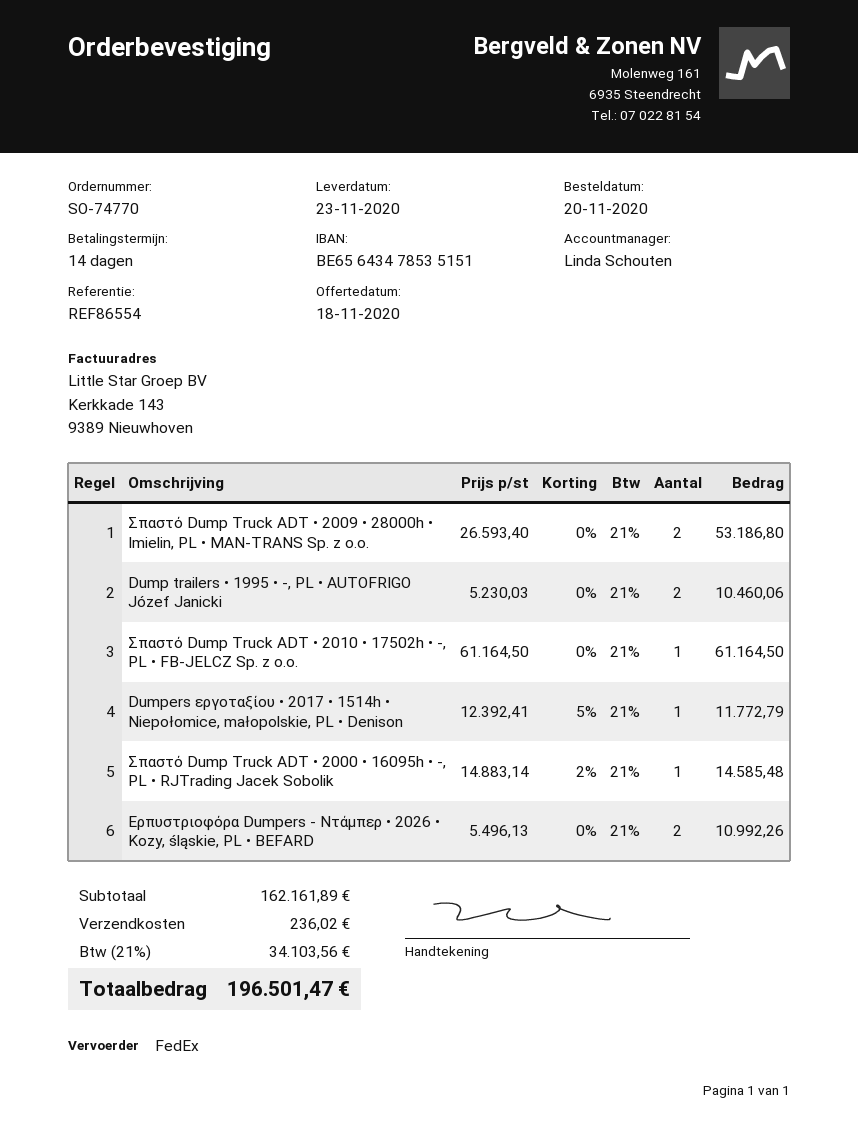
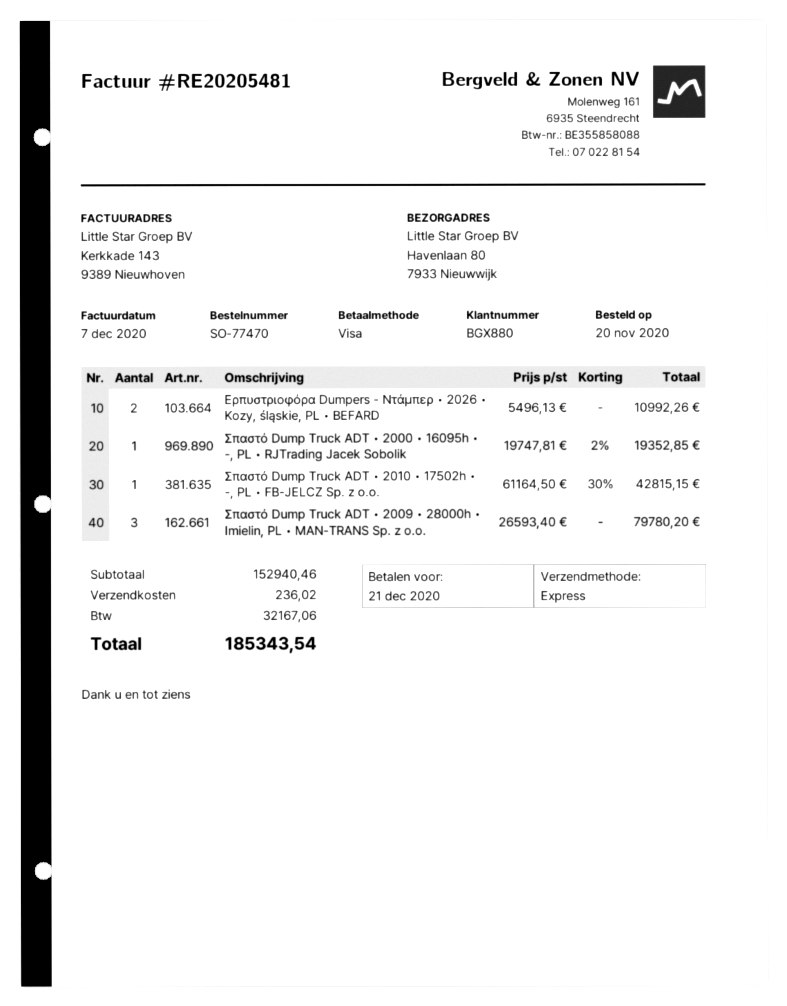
order number: SO-74770 -> SO-77470
shipping method: FedEx -> express
Σπαστό Dump Truck ADT • 2009 • 28000h • Imielin, PL • MAN-TRANS Sp. z o.o.: 2 x 26593.40 = 53186.80 -> 3 x 26593.40 = 79780.20
Dump trailers • 1995 • -, PL • AUTOFRIGO Józef Janicki: 2 x 5230.03 = 10460.06 -> none
Σπαστό Dump Truck ADT • 2010 • 17502h • -, PL • FB-JELCZ Sp. z o.o.: 1 x 61164.50 = 61164.50 -> 1 x 61164.50 - 30% = 42815.15
Dumpers εργοταξίου • 2017 • 1514h • Niepołomice, małopolskie, PL • Denison: 1 x 12392.41 - 5% = 11772.79 -> none
Σπαστό Dump Truck ADT • 2000 • 16095h • -, PL • RJTrading Jacek Sobolik: 1 x 14883.14 - 2% = 14585.48 -> 1 x 19747.81 - 2% = 19352.85
subtotal: 162161.89 -> 152940.46
tax: 34103.56 -> 32167.06
total: 196501.47 -> 185343.54

